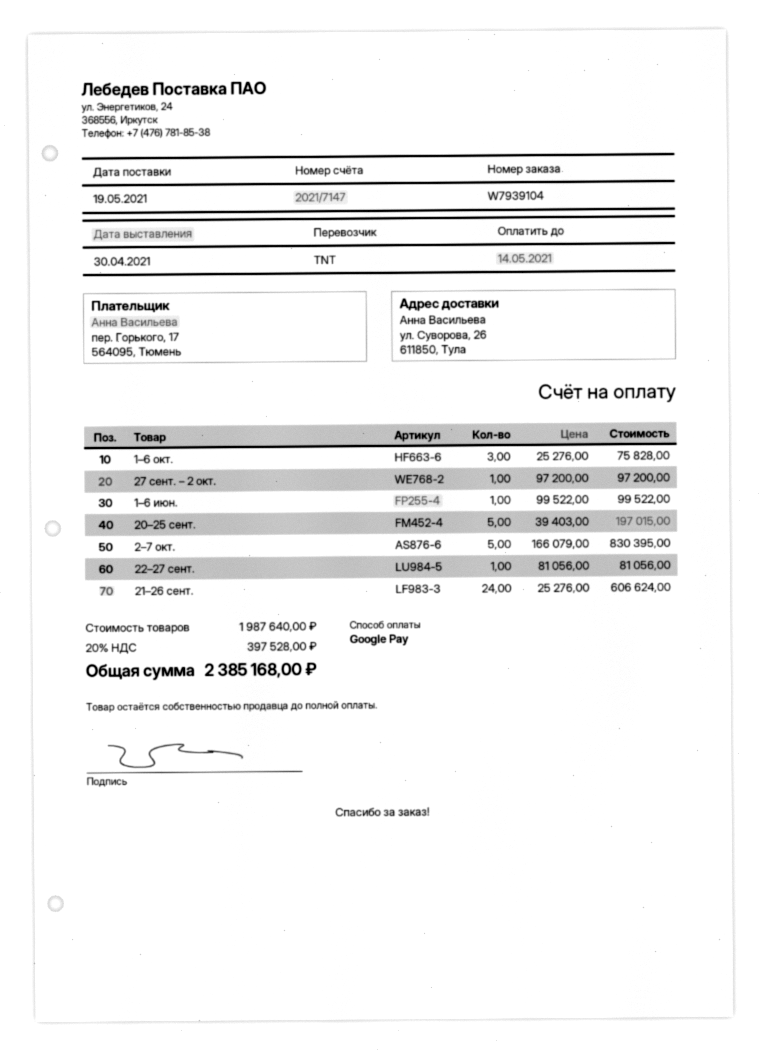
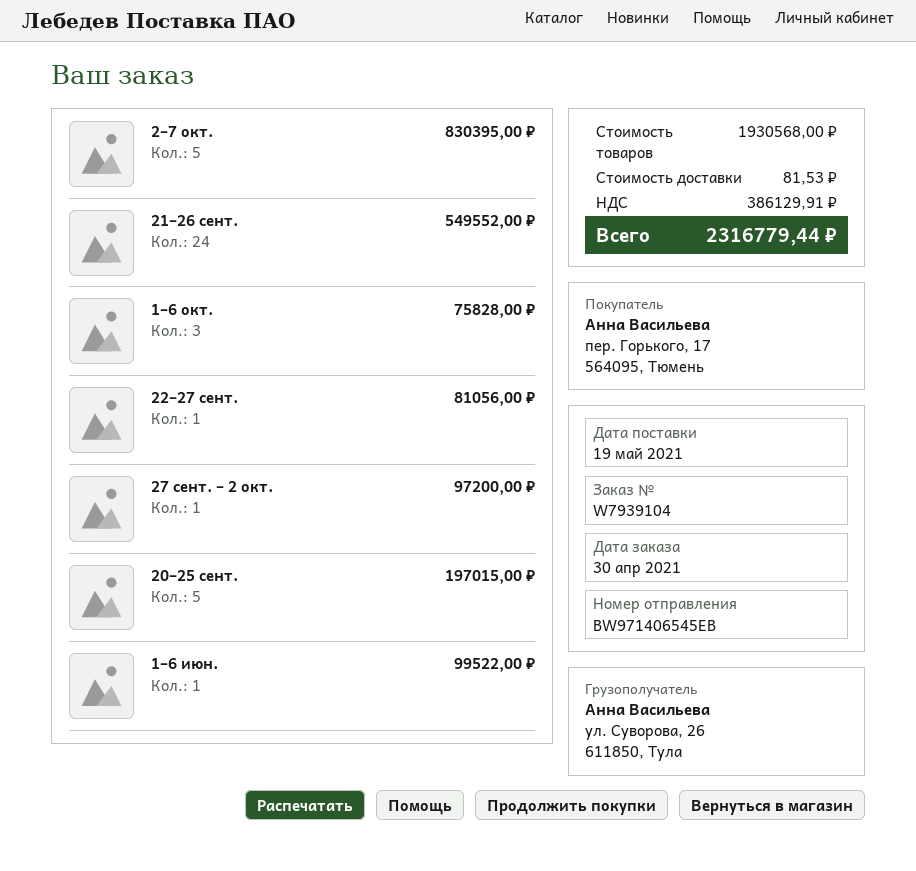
21–26 сент.: 24 for 606624.00 -> 24 for 549552.00
subtotal: 1987640.00 -> 1930568.00
shipping: none -> 81.53
tax: 397528.00 -> 386129.91
total: 2385168.00 -> 2316779.44

